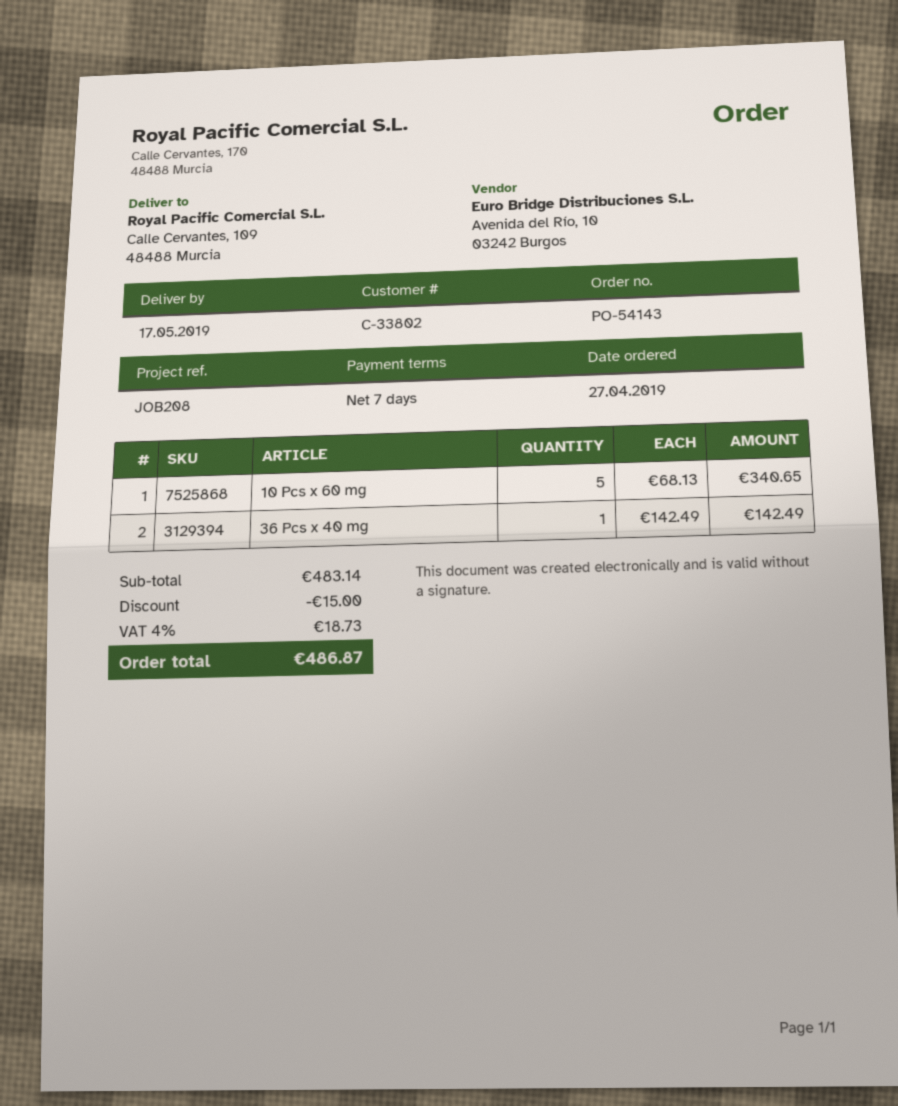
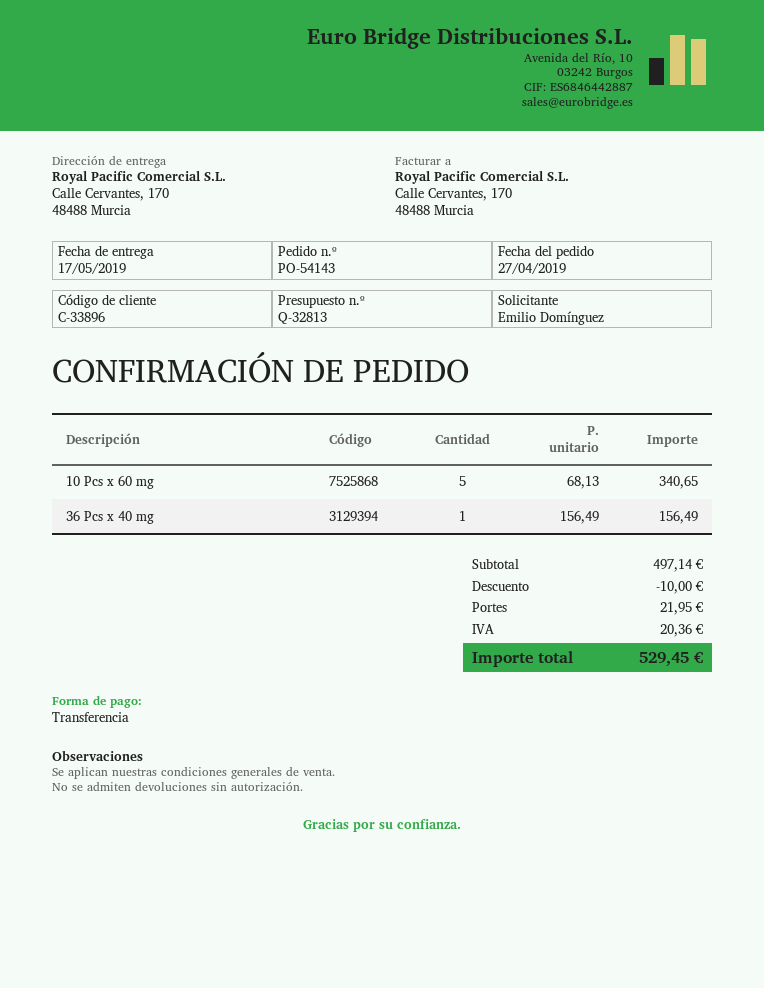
customer number: C-33802 -> C-33896
ship to: Calle Cervantes, 109, 48488 Murcia -> Calle Cervantes, 170, 48488 Murcia
36 Pcs x 40 mg: 1 x 142.49 = 142.49 -> 1 x 156.49 = 156.49
subtotal: 483.14 -> 497.14
discount: 15.00 -> 10.00
shipping: none -> 21.95
tax: 18.73 -> 20.36
total: 486.87 -> 529.45

